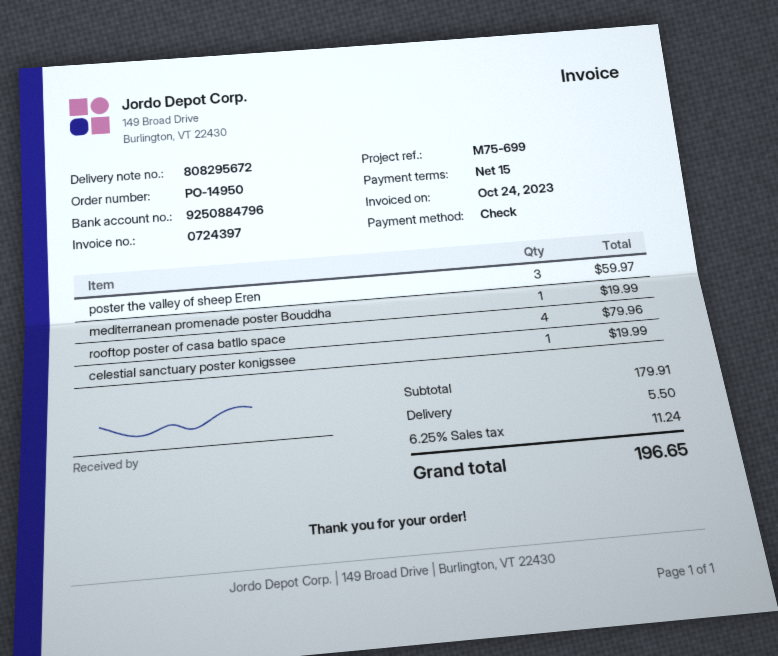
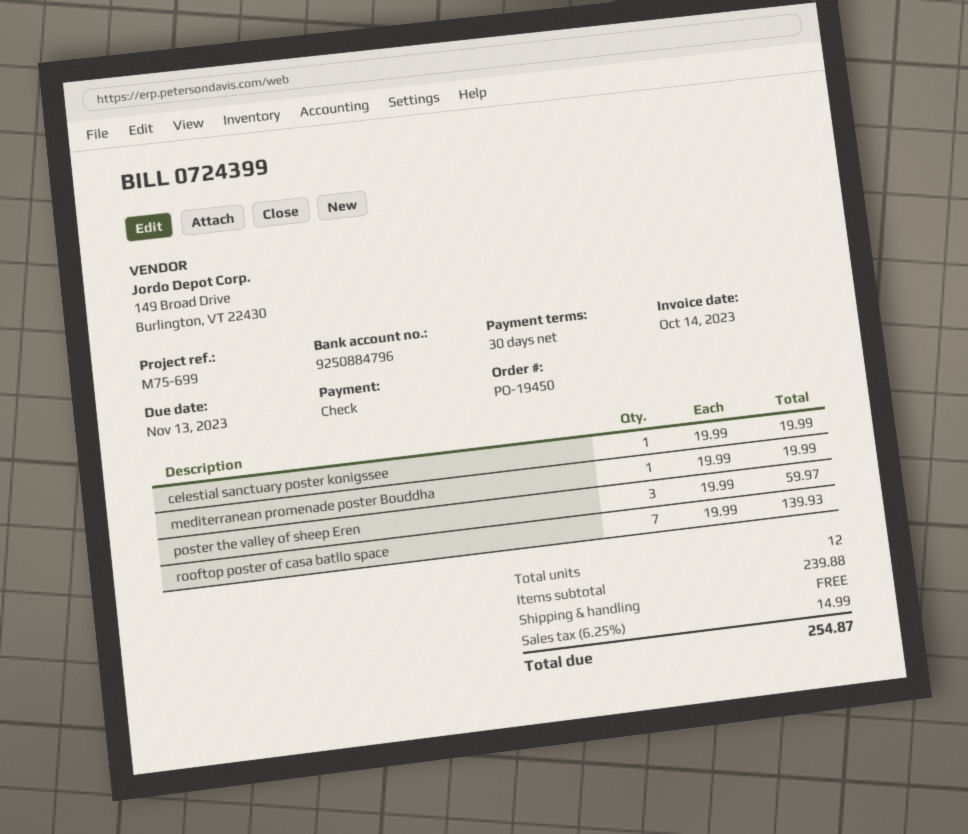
order number: PO-14950 -> PO-19450
invoice number: 0724397 -> 0724399
invoice date: 2023-10-24 -> 2023-10-14
payment terms: 15 days -> 30 days
rooftop poster of casa batllo space: 4 for 79.96 -> 7 for 139.93
subtotal: 179.91 -> 239.88
shipping: 5.50 -> 0.00
tax: 6.25% = 11.24 -> 6.25% = 14.99
total: 196.65 -> 254.87

